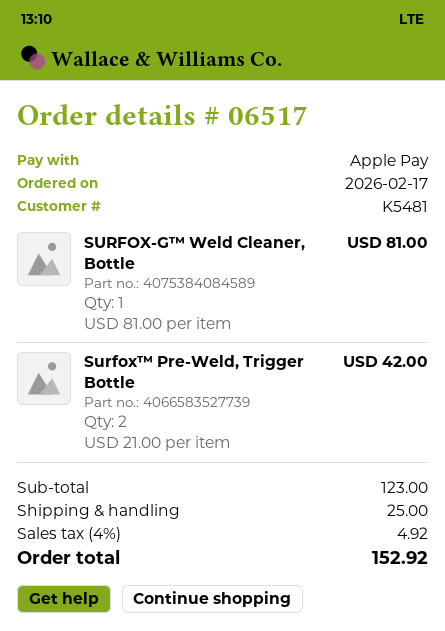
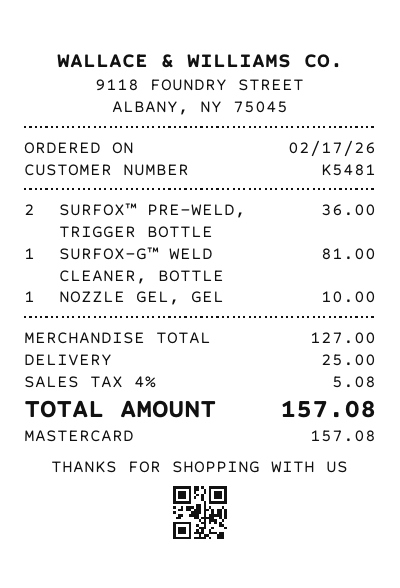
payment method: Apple Pay -> Mastercard
Surfox™ Pre-Weld, Trigger Bottle: 2 for 42.00 -> 2 for 36.00
NOZZLE GEL, GEL: none -> 1 for 10.00
subtotal: 123.00 -> 127.00
tax: 4% = 4.92 -> 4% = 5.08
total: 152.92 -> 157.08

